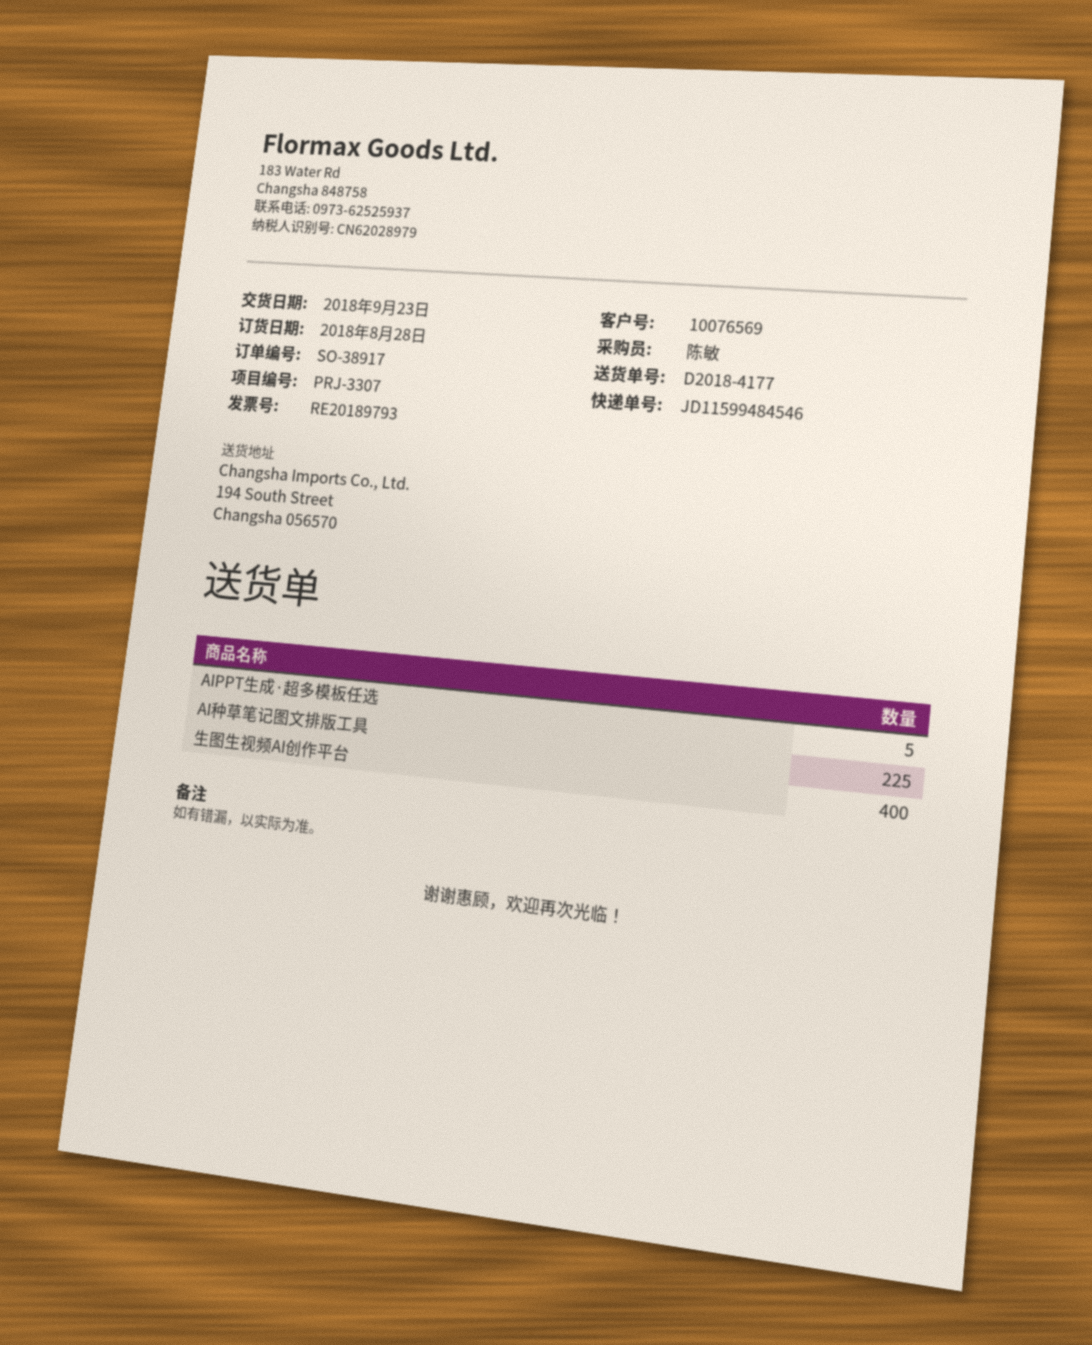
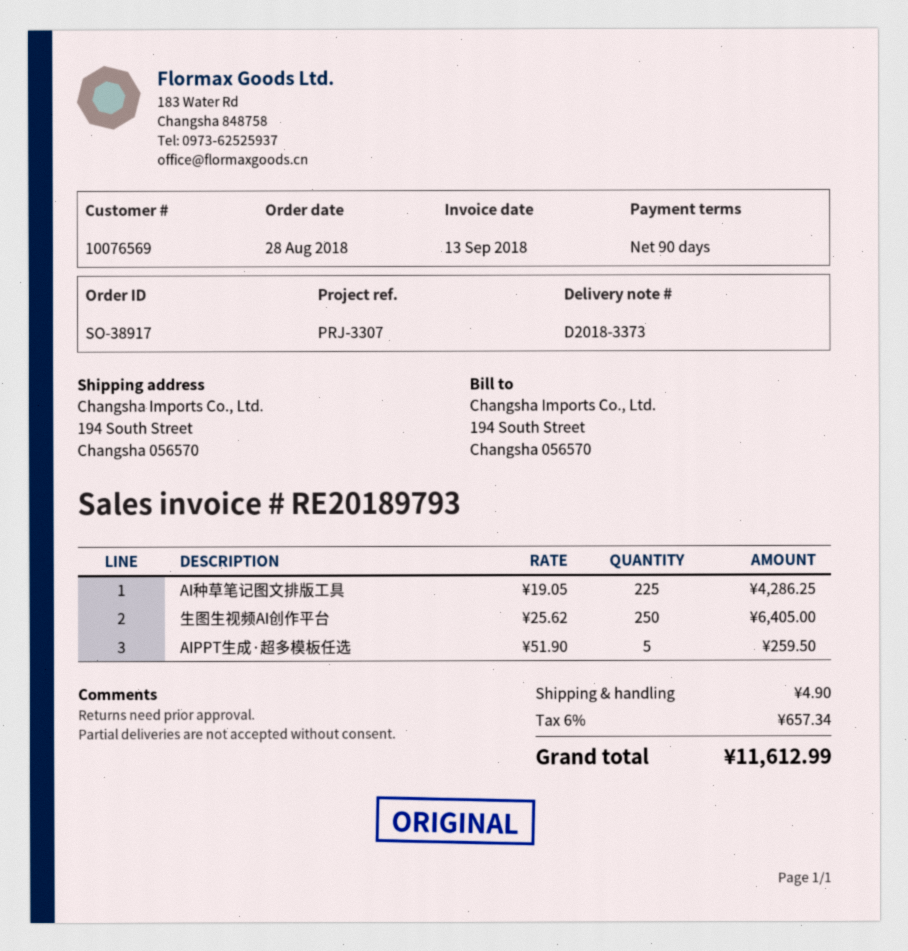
delivery note number: D2018-4177 -> D2018-3373
生图生视频AI创作平台: 400 -> 250

